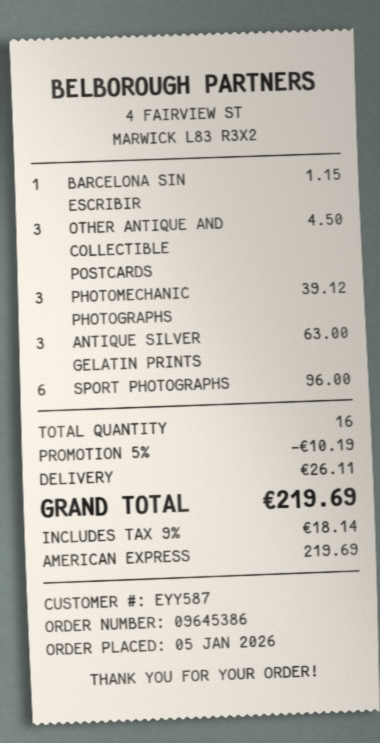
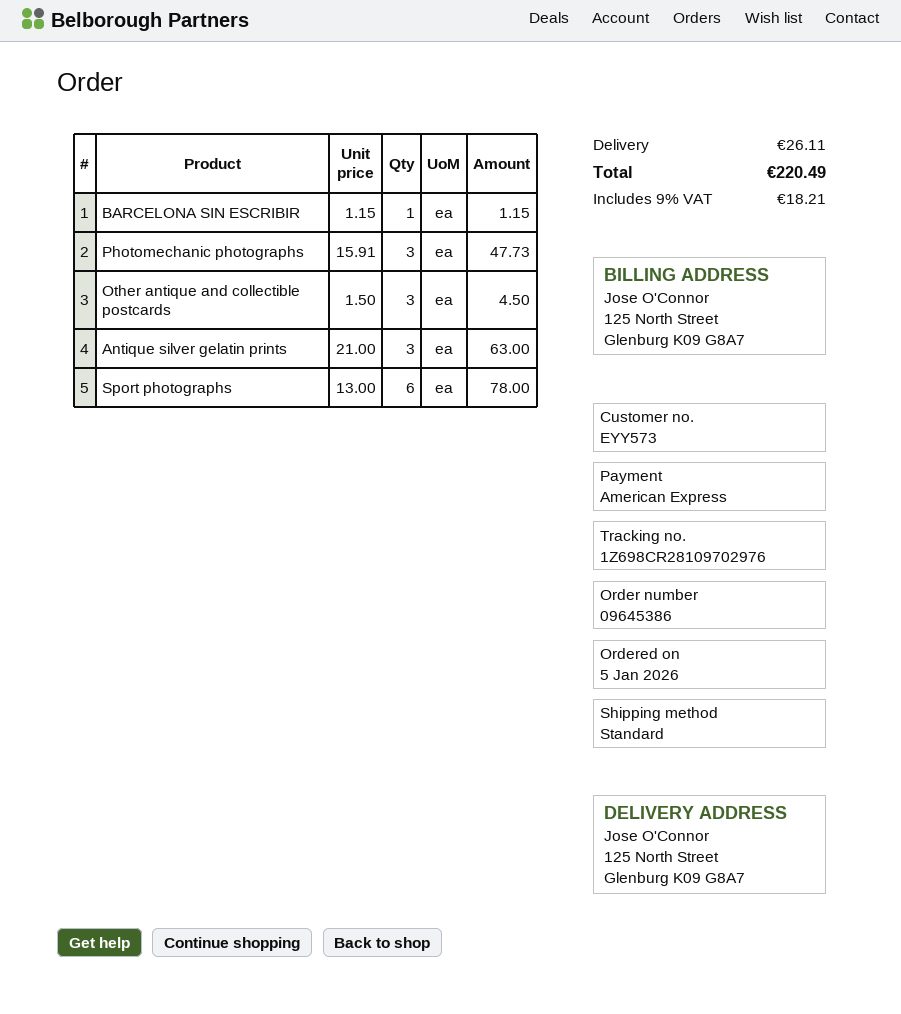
customer number: EYY587 -> EYY573
PHOTOMECHANIC PHOTOGRAPHS: 3 for 39.12 -> 3 for 47.73
SPORT PHOTOGRAPHS: 6 for 96.00 -> 6 for 78.00
discount: 5% = 10.19 -> none
tax: 9% = 18.14 -> 9% = 18.21
total: 219.69 -> 220.49

